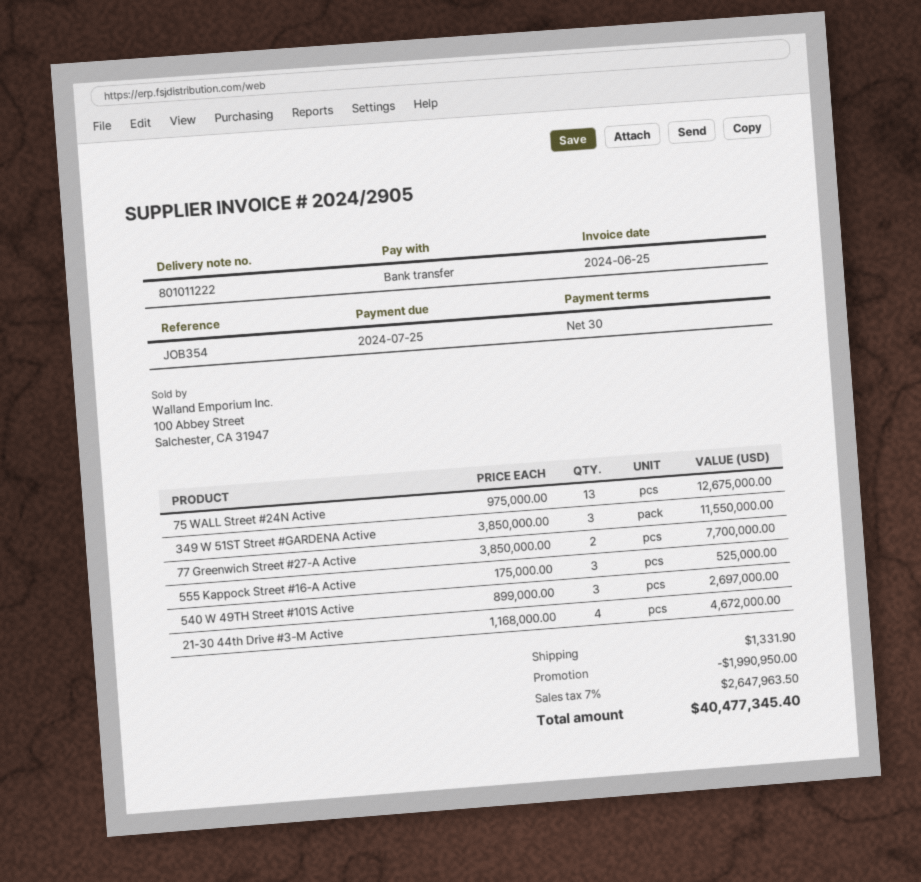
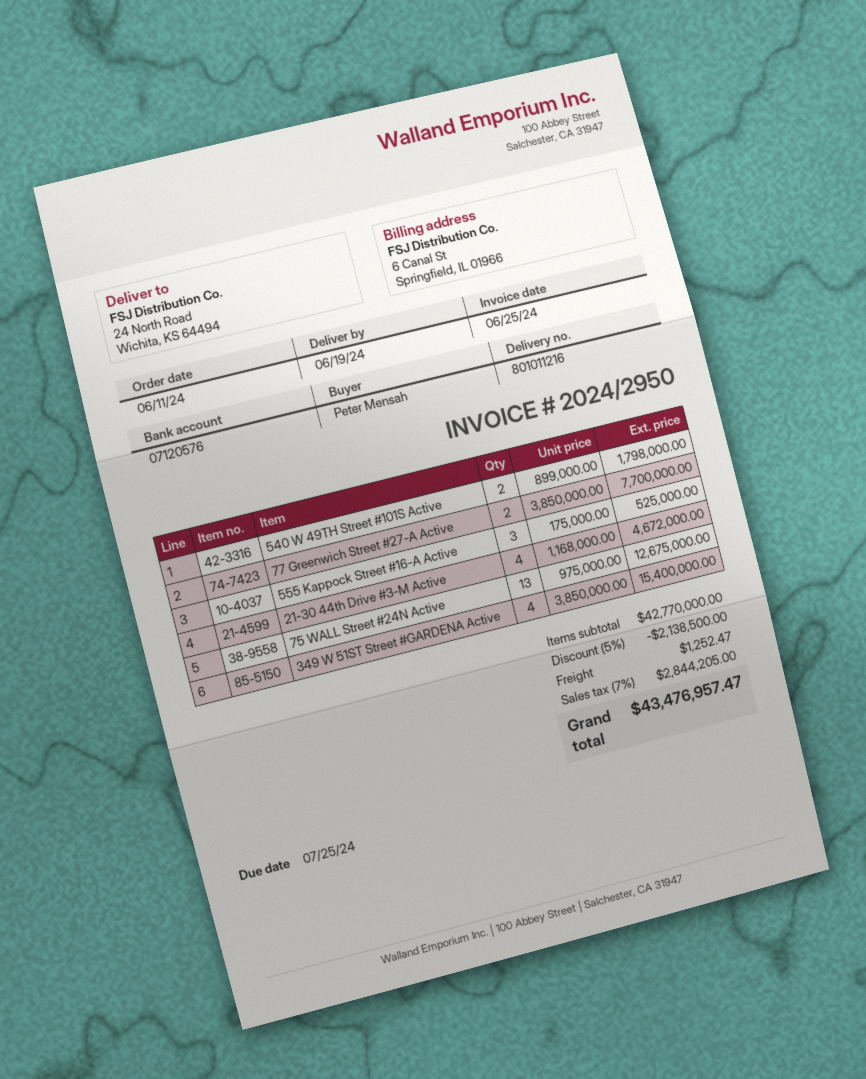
delivery note number: 801011222 -> 801011216
invoice number: 2024/2905 -> 2024/2950
349 W 51ST Street #GARDENA Active: 3 x 3850000.00 = 11550000.00 -> 4 x 3850000.00 = 15400000.00
540 W 49TH Street #101S Active: 3 x 899000.00 = 2697000.00 -> 2 x 899000.00 = 1798000.00
discount: 1990950.00 -> 2138500.00
shipping: 1331.90 -> 1252.47
tax: 7% = 2647963.50 -> 7% = 2844205.00
total: 40477345.40 -> 43476957.47

